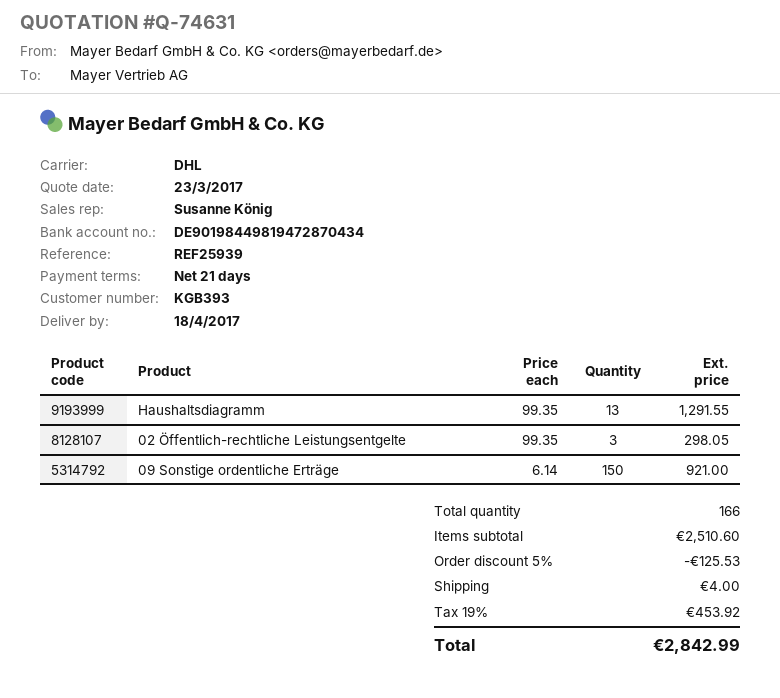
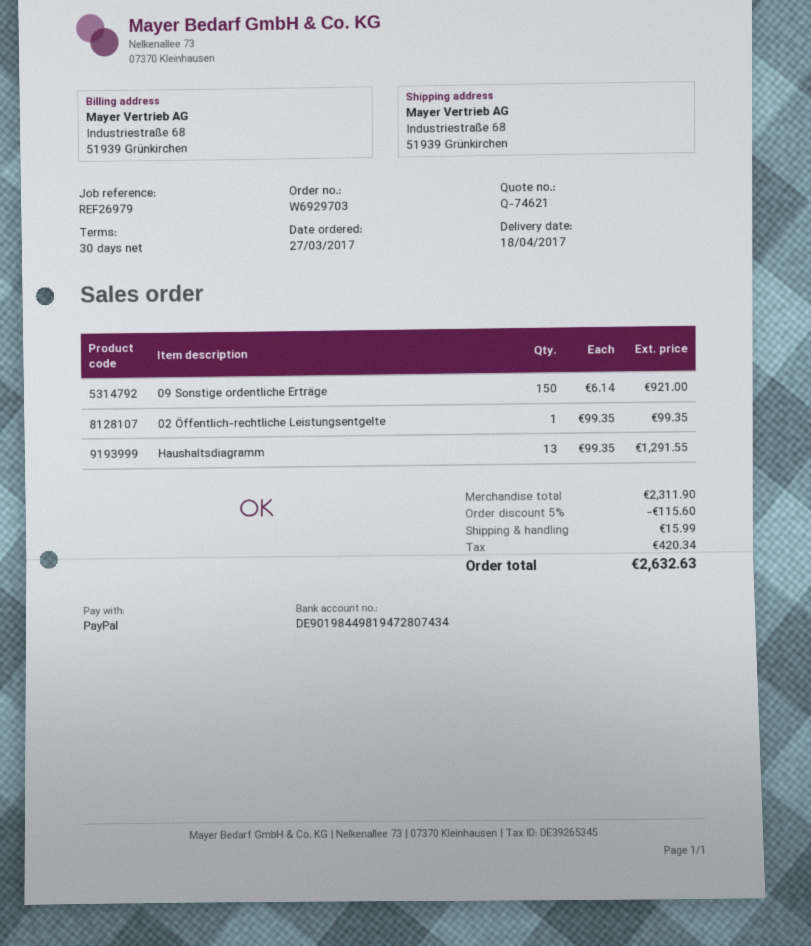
quote number: Q-74631 -> Q-74621
payment terms: 21 days -> 30 days
reference: REF25939 -> REF26979
bank account: DE90198449819472870434 -> DE90198449819472807434
02 Öffentlich-rechtliche Leistungsentgelte: 3 x 99.35 = 298.05 -> 1 x 99.35 = 99.35
subtotal: 2510.60 -> 2311.90
discount: 5% = 125.53 -> 5% = 115.60
shipping: 4.00 -> 15.99
tax: 453.92 -> 420.34
total: 2842.99 -> 2632.63

